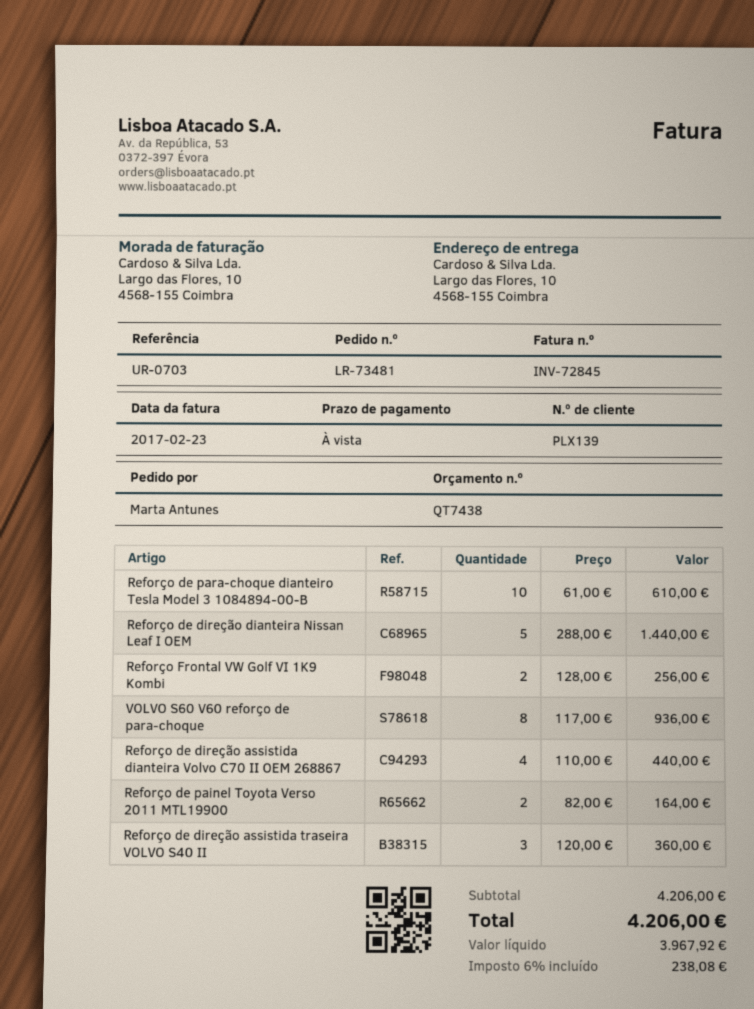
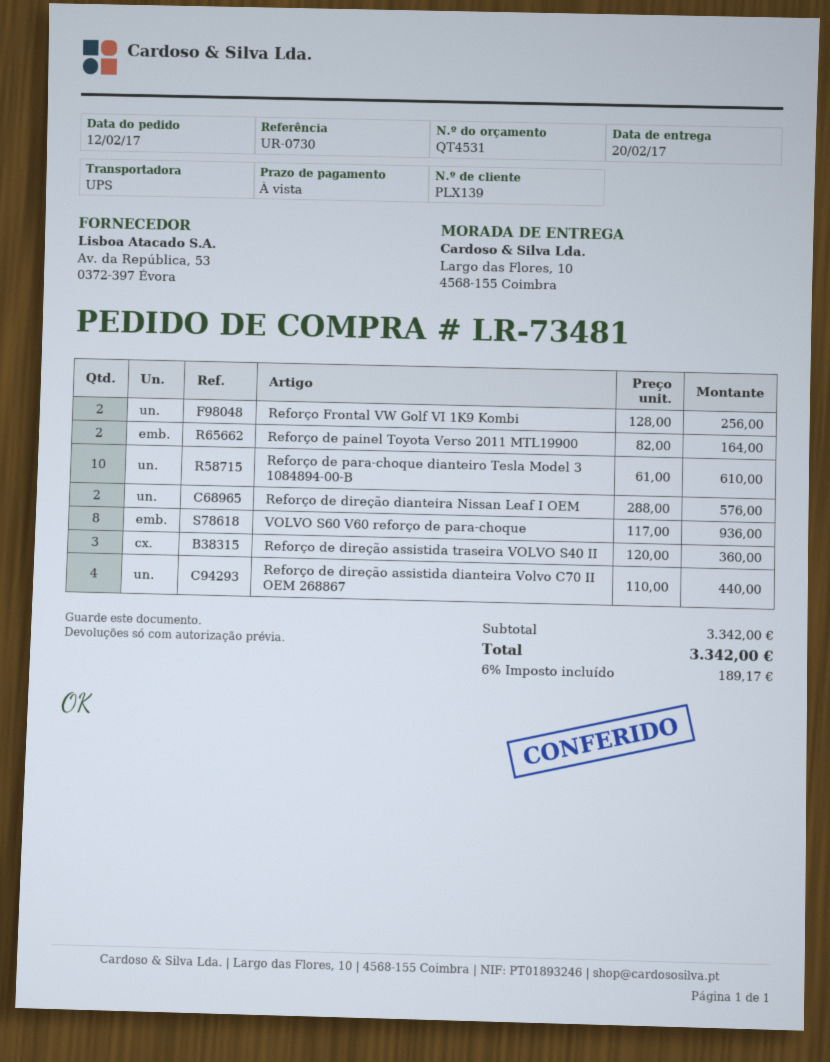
quote number: QT7438 -> QT4531
reference: UR-0703 -> UR-0730
Reforço de direção dianteira Nissan Leaf I OEM: 5 x 288.00 = 1440.00 -> 2 x 288.00 = 576.00
subtotal: 4206.00 -> 3342.00
tax: 6% = 238.08 -> 6% = 189.17
total: 4206.00 -> 3342.00

